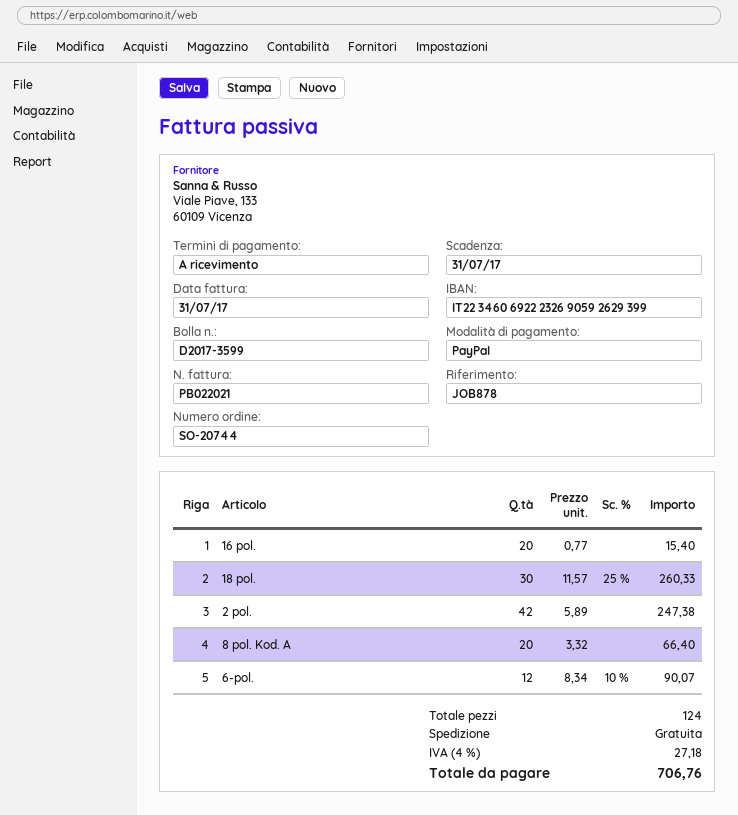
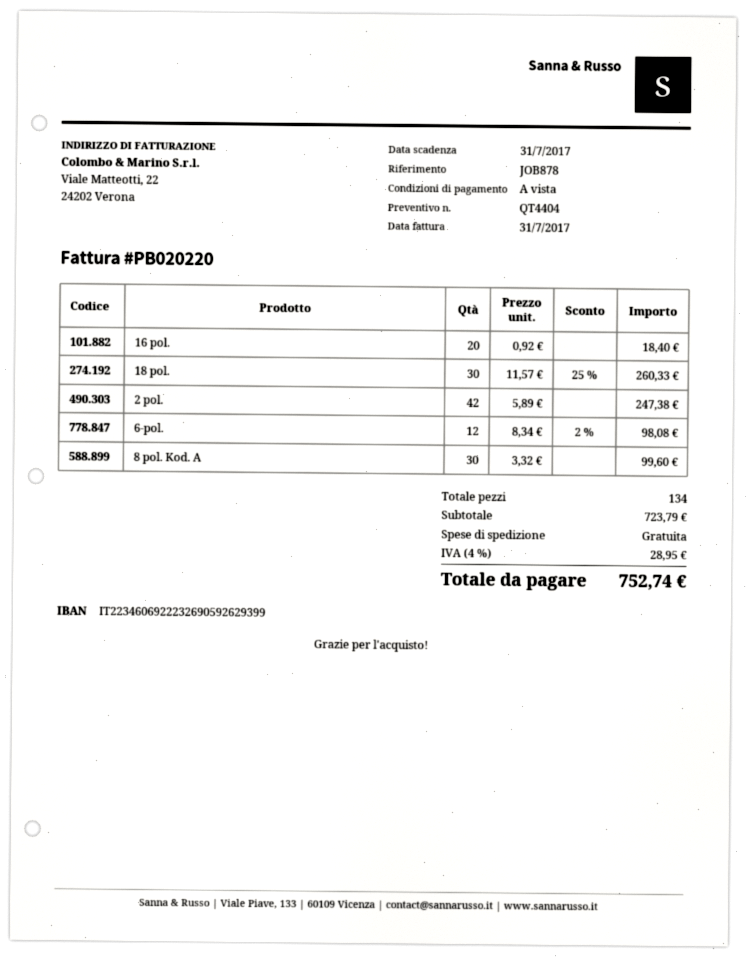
invoice number: PB022021 -> PB020220
16 pol.: 20 x 0.77 = 15.40 -> 20 x 0.92 = 18.40
8 pol. Kod. A: 20 x 3.32 = 66.40 -> 30 x 3.32 = 99.60
6-pol.: 12 x 8.34 - 10% = 90.07 -> 12 x 8.34 - 2% = 98.08
total quantity: 124 -> 134
tax: 4% = 27.18 -> 4% = 28.95
total: 706.76 -> 752.74

